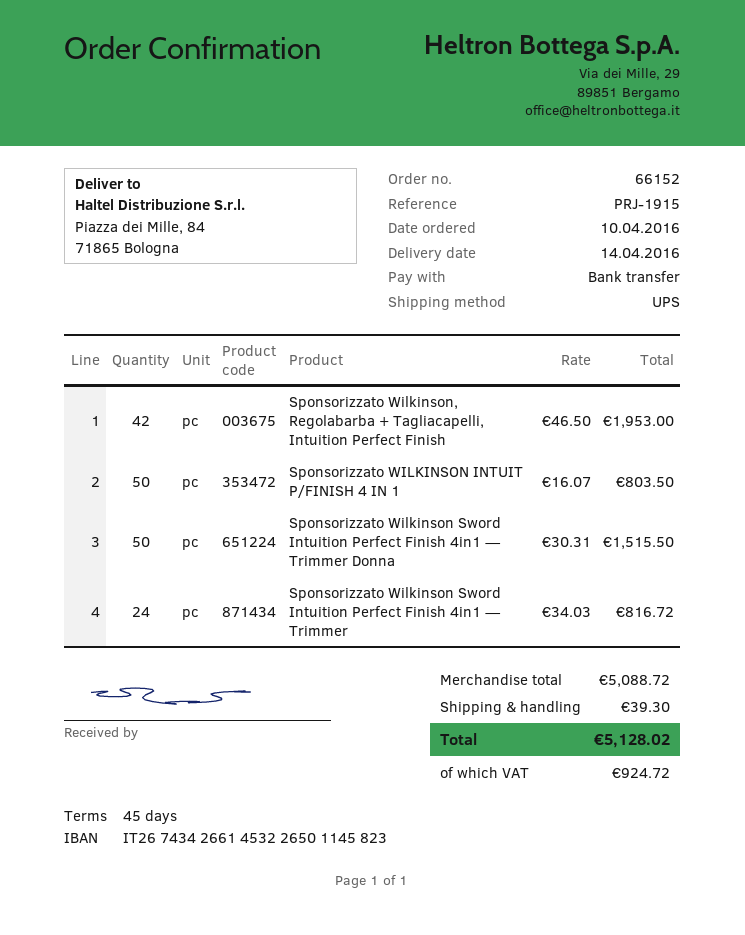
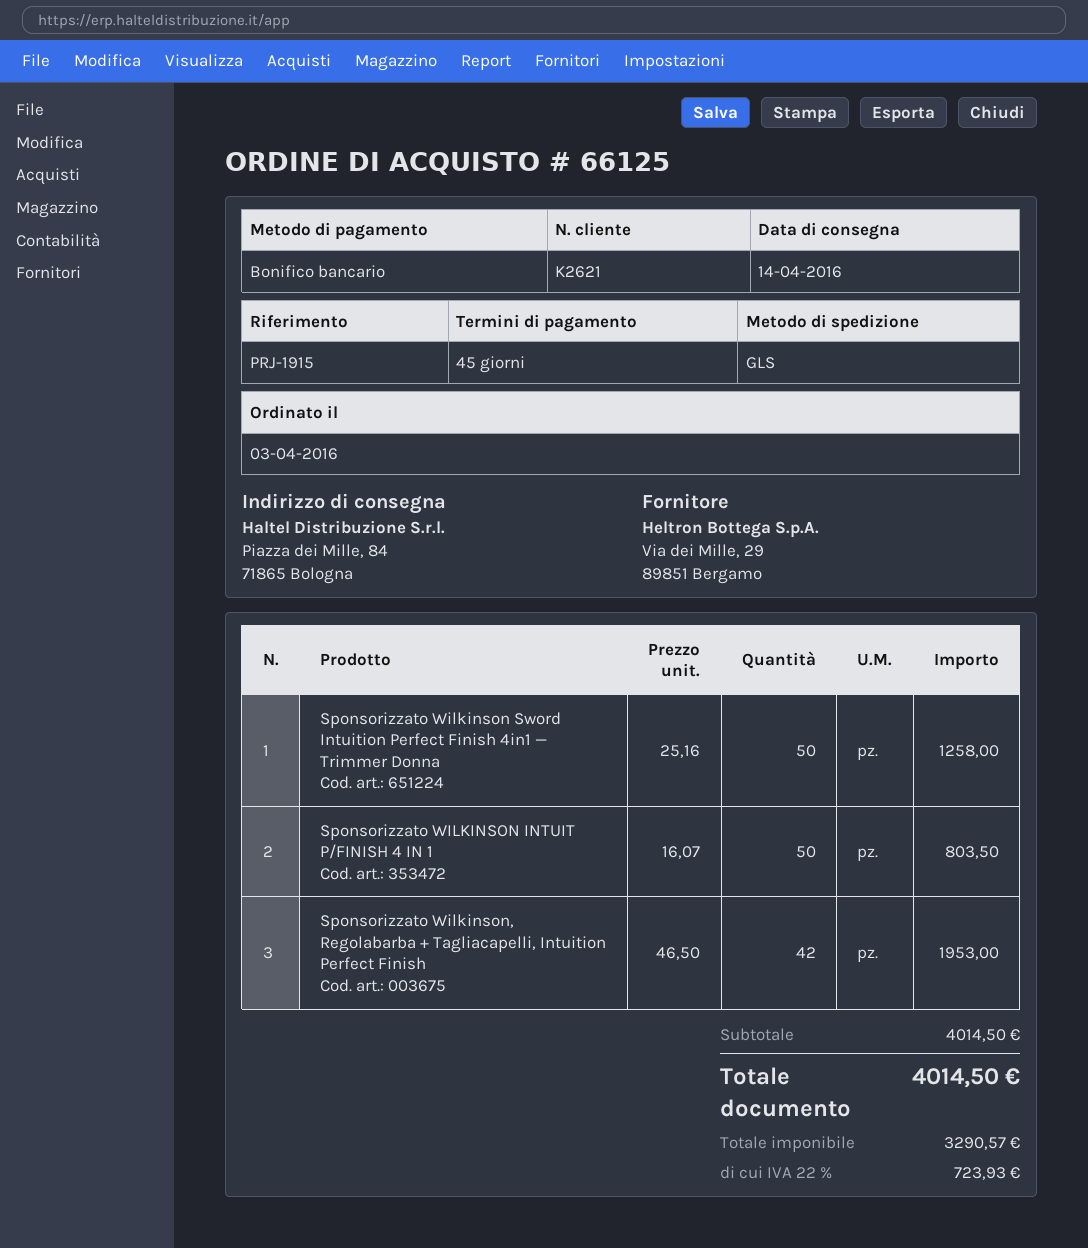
order number: 66152 -> 66125
order date: 2016-04-10 -> 2016-04-03
shipping method: UPS -> GLS
Sponsorizzato Wilkinson Sword Intuition Perfect Finish 4in1 — Trimmer Donna: 50 x 30.31 = 1515.50 -> 50 x 25.16 = 1258.00
Sponsorizzato Wilkinson Sword Intuition Perfect Finish 4in1 — Trimmer: 24 x 34.03 = 816.72 -> none
subtotal: 5088.72 -> 4014.50
shipping: 39.30 -> none
tax: 924.72 -> 723.93
total: 5128.02 -> 4014.50

